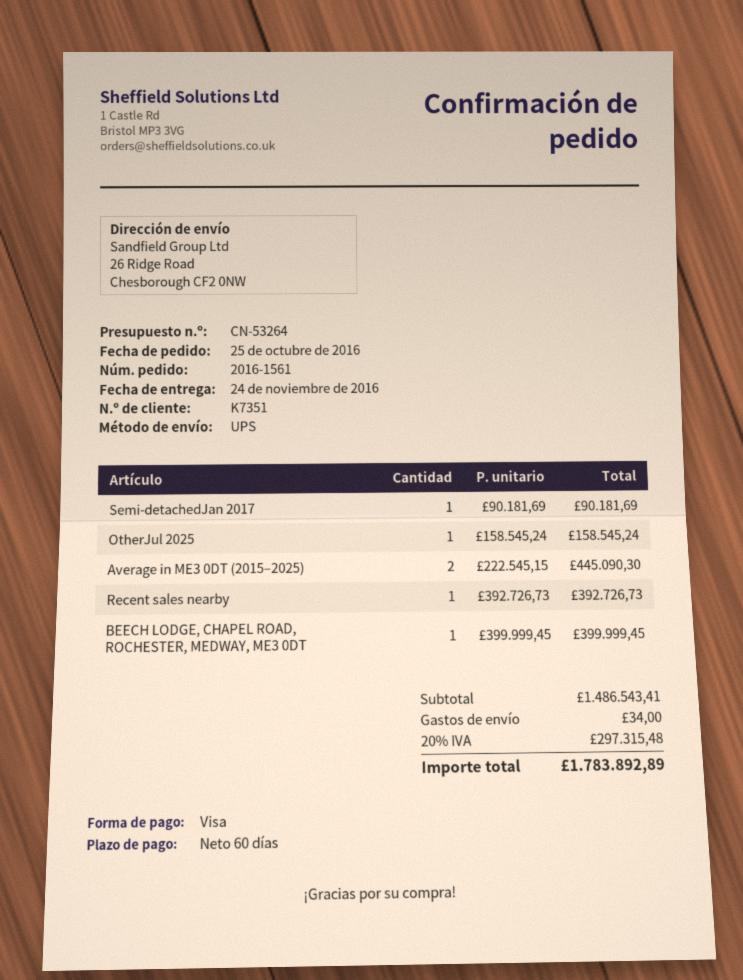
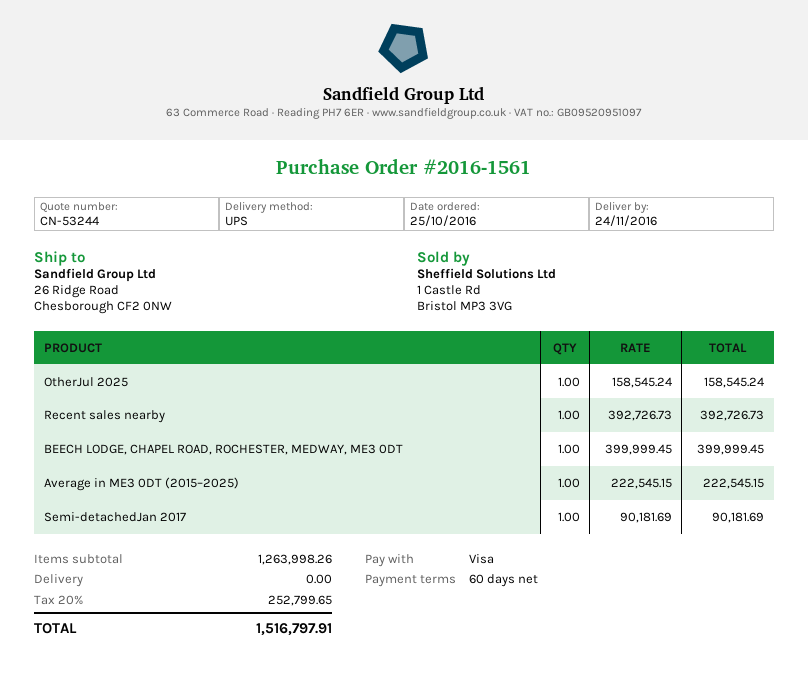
quote number: CN-53264 -> CN-53244
Average in ME3 0DT (2015–2025): 2 x 222545.15 = 445090.30 -> 1 x 222545.15 = 222545.15
subtotal: 1486543.41 -> 1263998.26
shipping: 34.00 -> 0.00
tax: 20% = 297315.48 -> 20% = 252799.65
total: 1783892.89 -> 1516797.91

